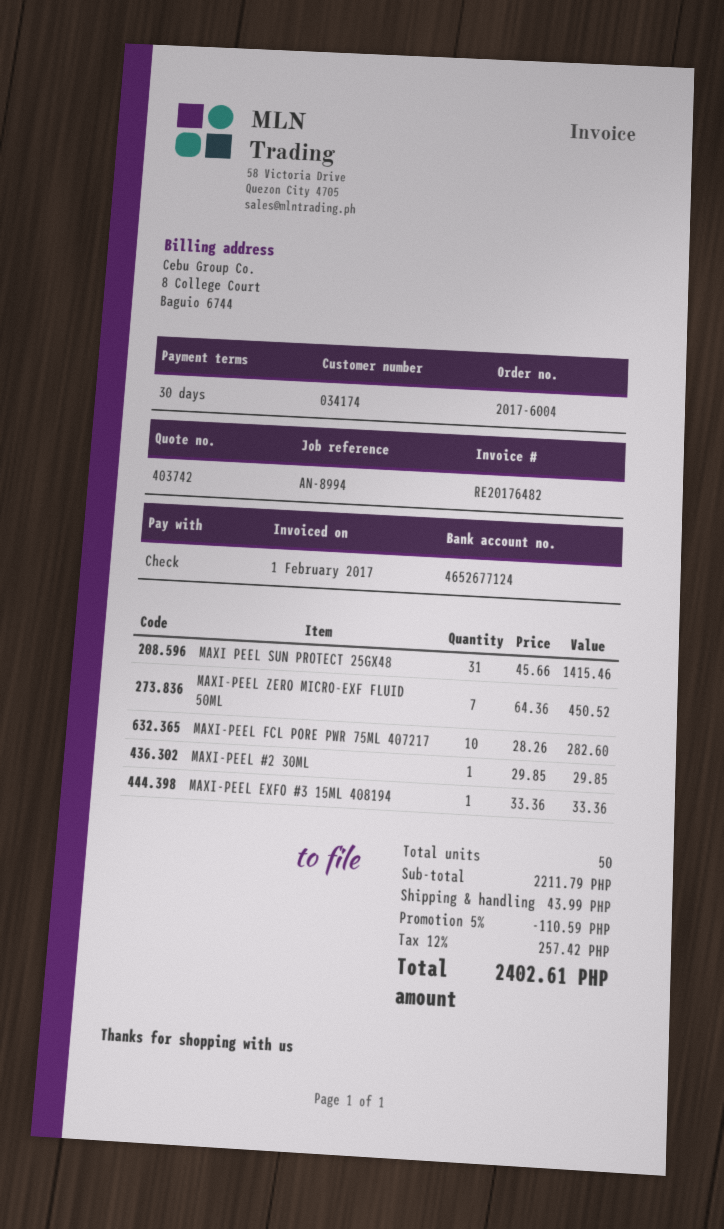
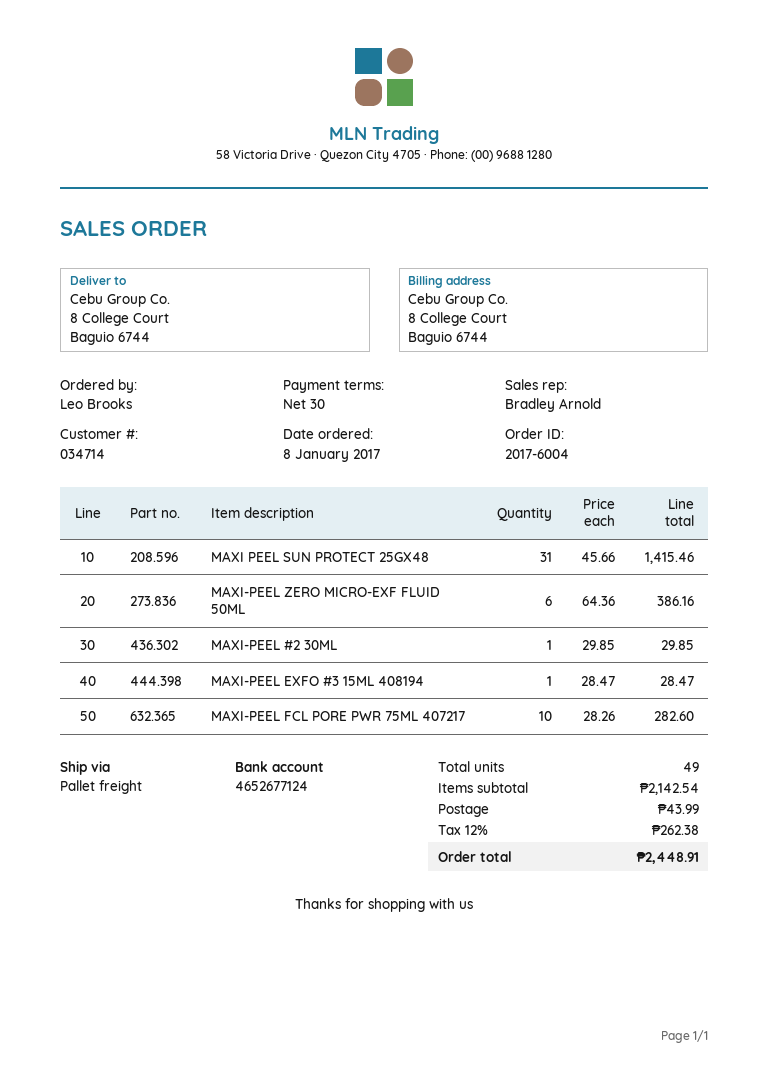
customer number: 034174 -> 034714
MAXI-PEEL ZERO MICRO-EXF FLUID 50ML: 7 x 64.36 = 450.52 -> 6 x 64.36 = 386.16
MAXI-PEEL EXFO #3 15ML 408194: 1 x 33.36 = 33.36 -> 1 x 28.47 = 28.47
total quantity: 50 -> 49
subtotal: 2211.79 -> 2142.54
discount: 5% = 110.59 -> none
tax: 12% = 257.42 -> 12% = 262.38
total: 2402.61 -> 2448.91

